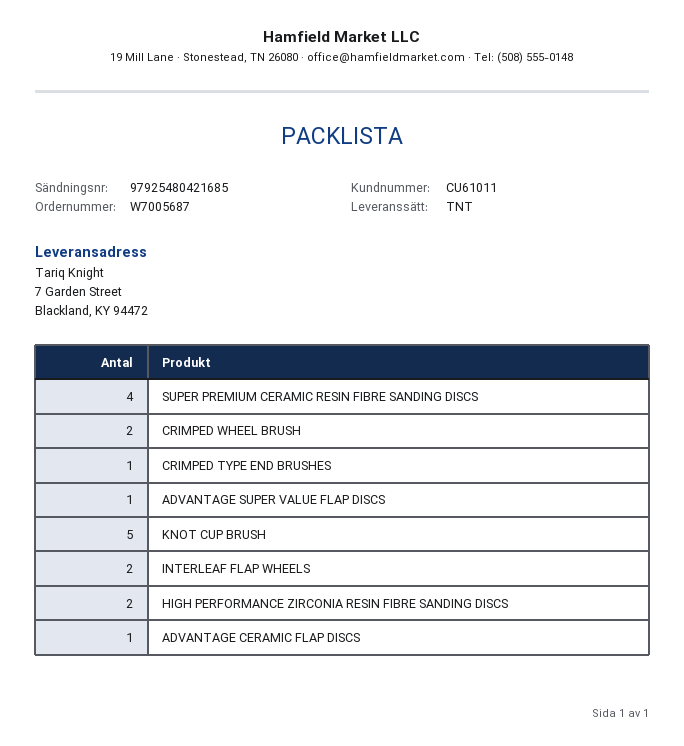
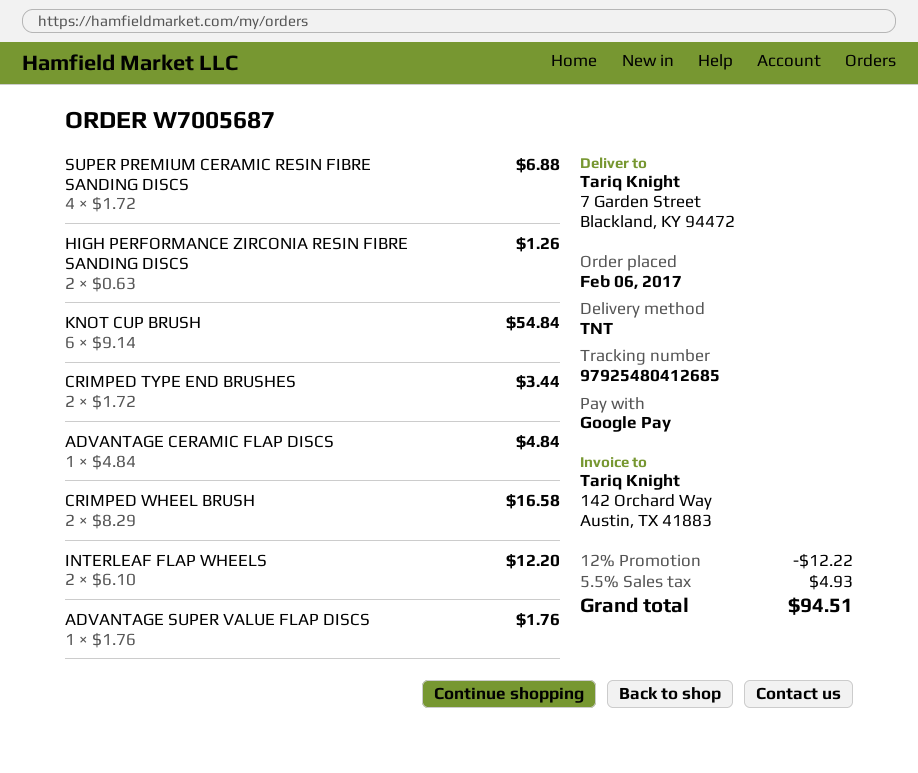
tracking number: 97925480421685 -> 97925480412685
CRIMPED TYPE END BRUSHES: 1 -> 2
KNOT CUP BRUSH: 5 -> 6

